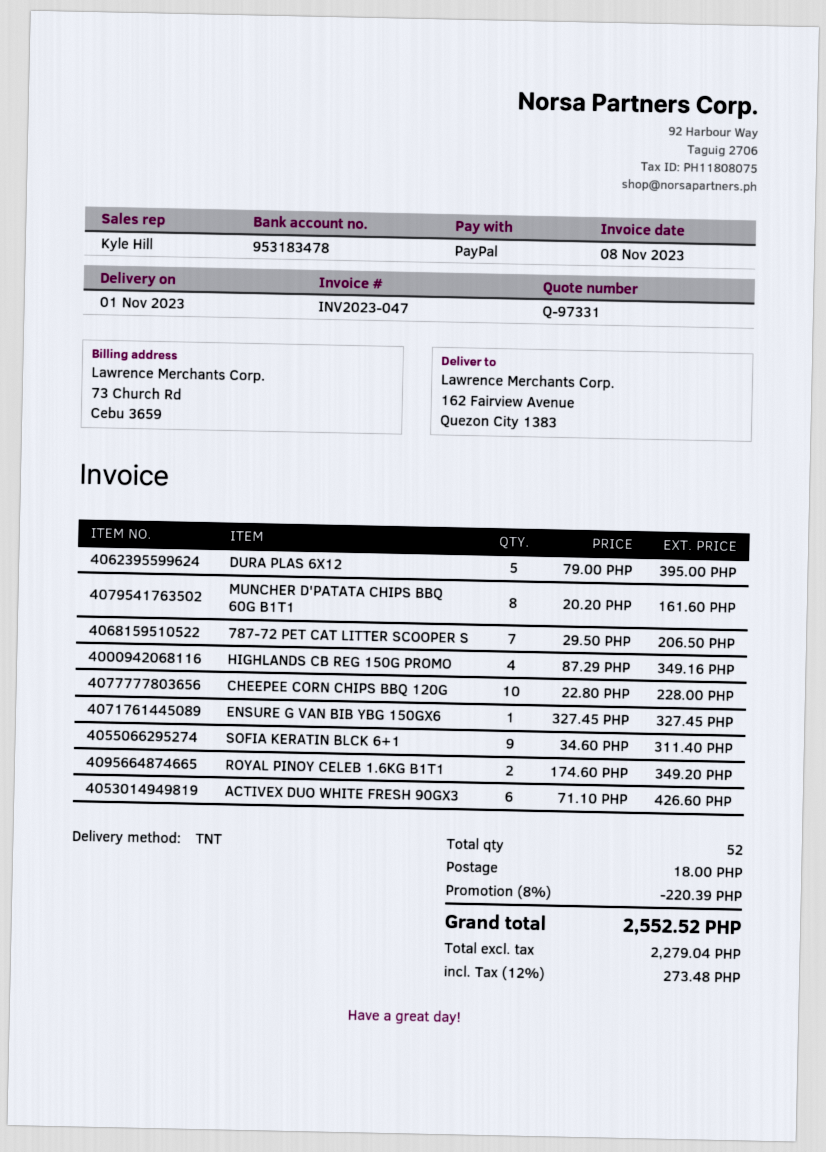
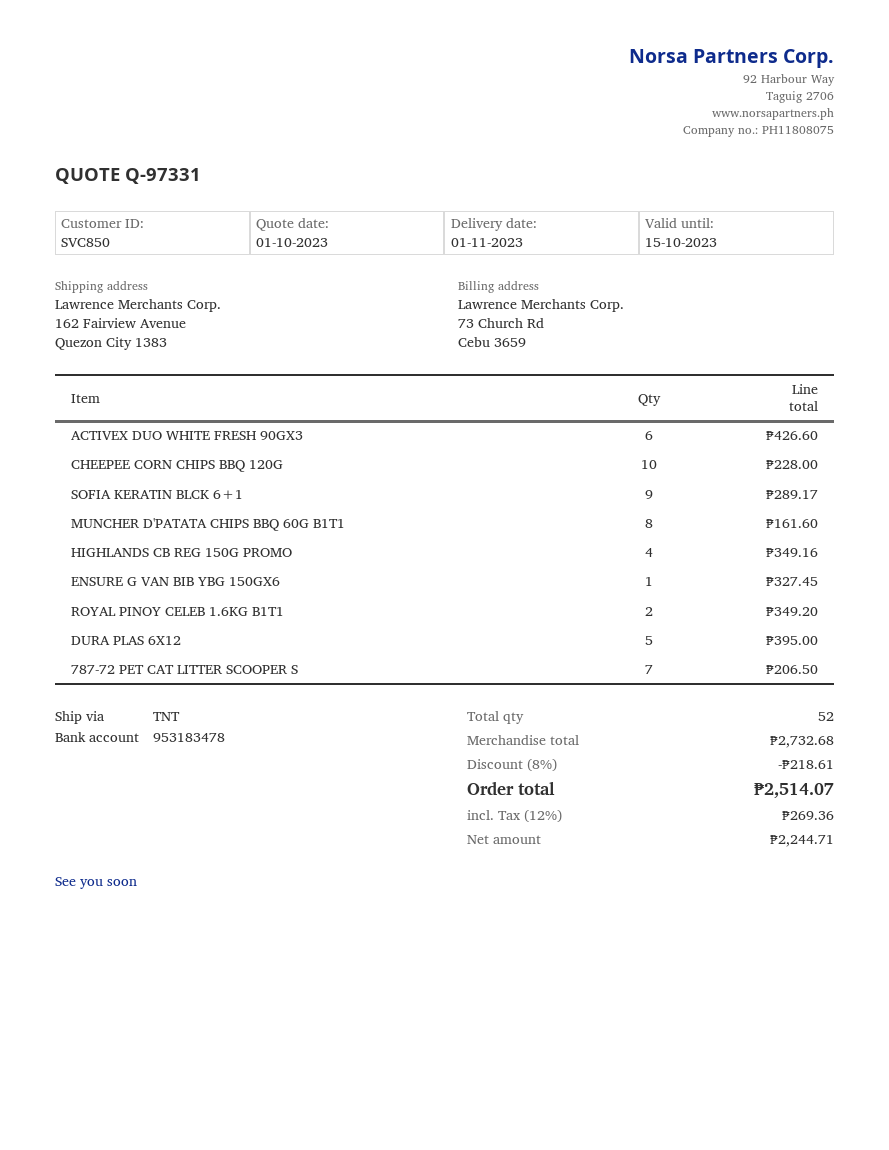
SOFIA KERATIN BLCK 6+1: 9 for 311.40 -> 9 for 289.17
discount: 8% = 220.39 -> 8% = 218.61
shipping: 18.00 -> none
net: 2279.04 -> 2244.71
tax: 12% = 273.48 -> 12% = 269.36
total: 2552.52 -> 2514.07

